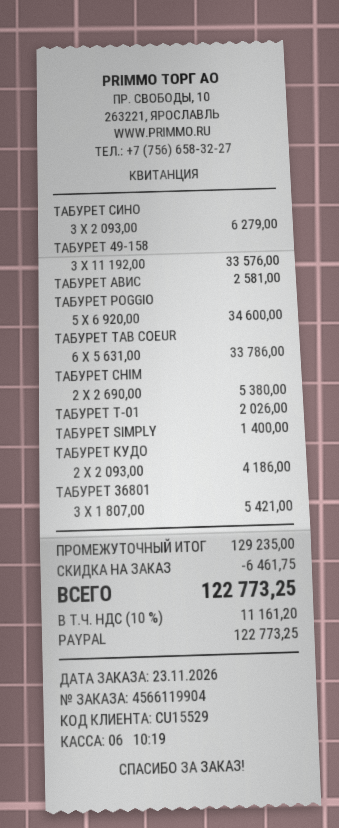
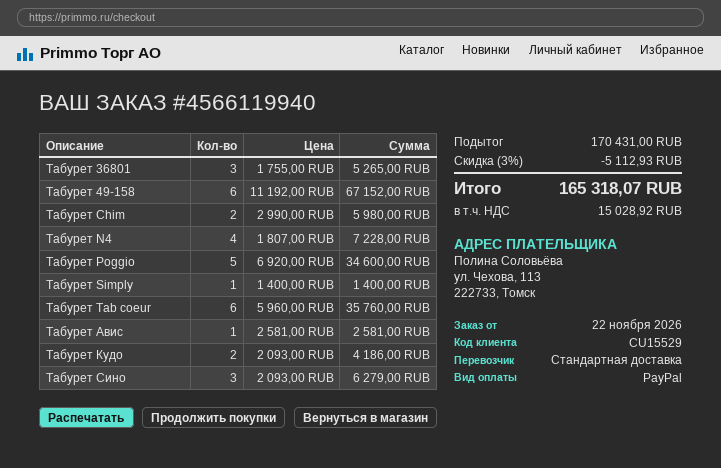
order number: 4566119904 -> 4566119940
order date: 2026-11-23 -> 2026-11-22
ТАБУРЕТ 49-158: 3 x 11192.00 = 33576.00 -> 6 x 11192.00 = 67152.00
ТАБУРЕТ TAB COEUR: 6 x 5631.00 = 33786.00 -> 6 x 5960.00 = 35760.00
ТАБУРЕТ CHIM: 2 x 2690.00 = 5380.00 -> 2 x 2990.00 = 5980.00
ТАБУРЕТ Т-01: 1 x 2026.00 = 2026.00 -> none
ТАБУРЕТ 36801: 3 x 1807.00 = 5421.00 -> 3 x 1755.00 = 5265.00
Табурет N4: none -> 4 x 1807.00 = 7228.00
subtotal: 129235.00 -> 170431.00
discount: 6461.75 -> 5112.93
tax: 11161.20 -> 15028.92
total: 122773.25 -> 165318.07

